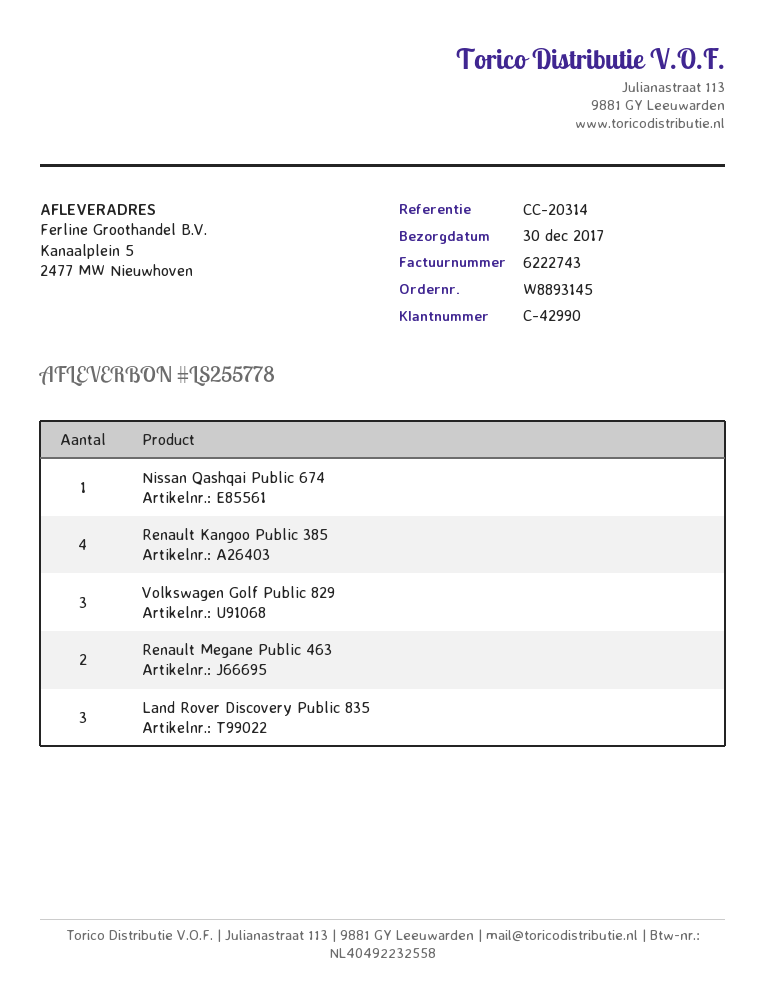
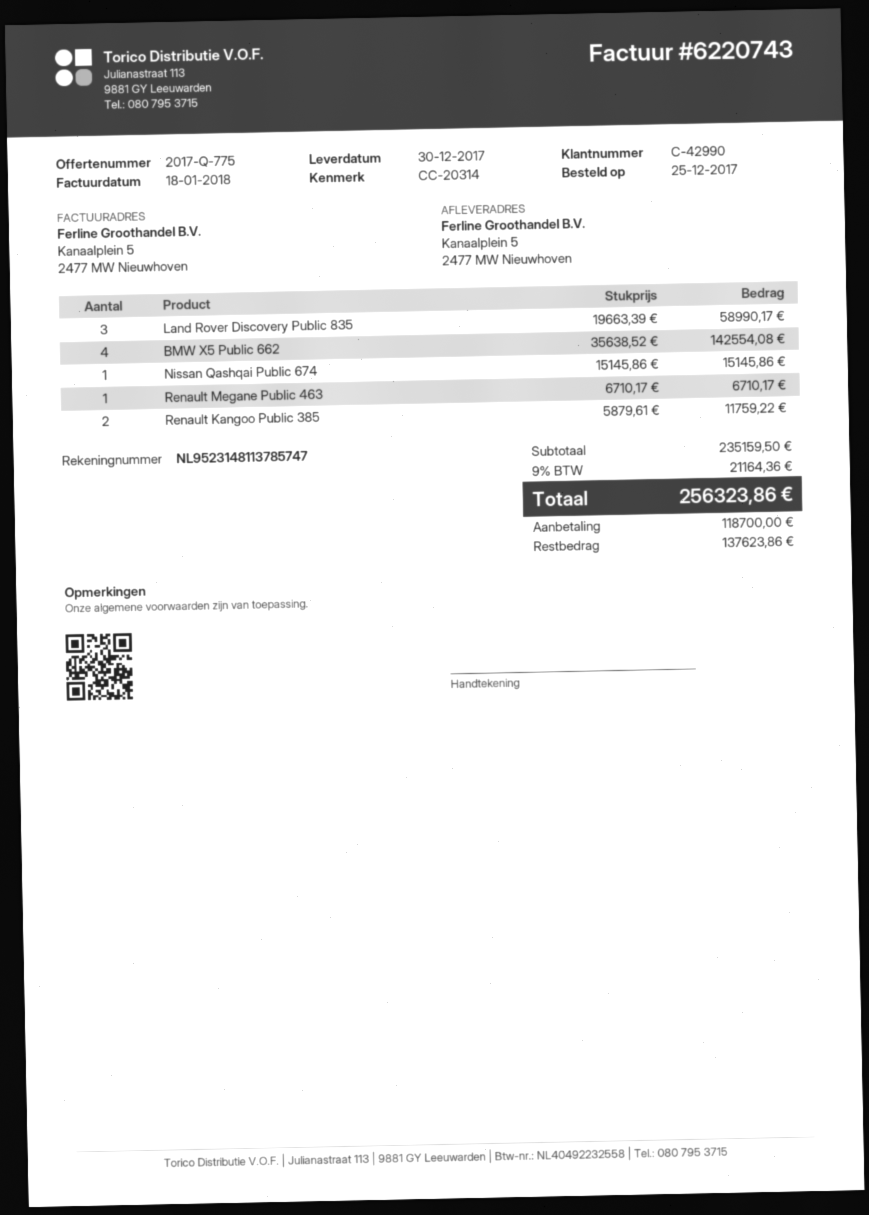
invoice number: 6222743 -> 6220743
Renault Kangoo Public 385: 4 -> 2
Volkswagen Golf Public 829: 3 -> none
Renault Megane Public 463: 2 -> 1
BMW X5 Public 662: none -> 4

